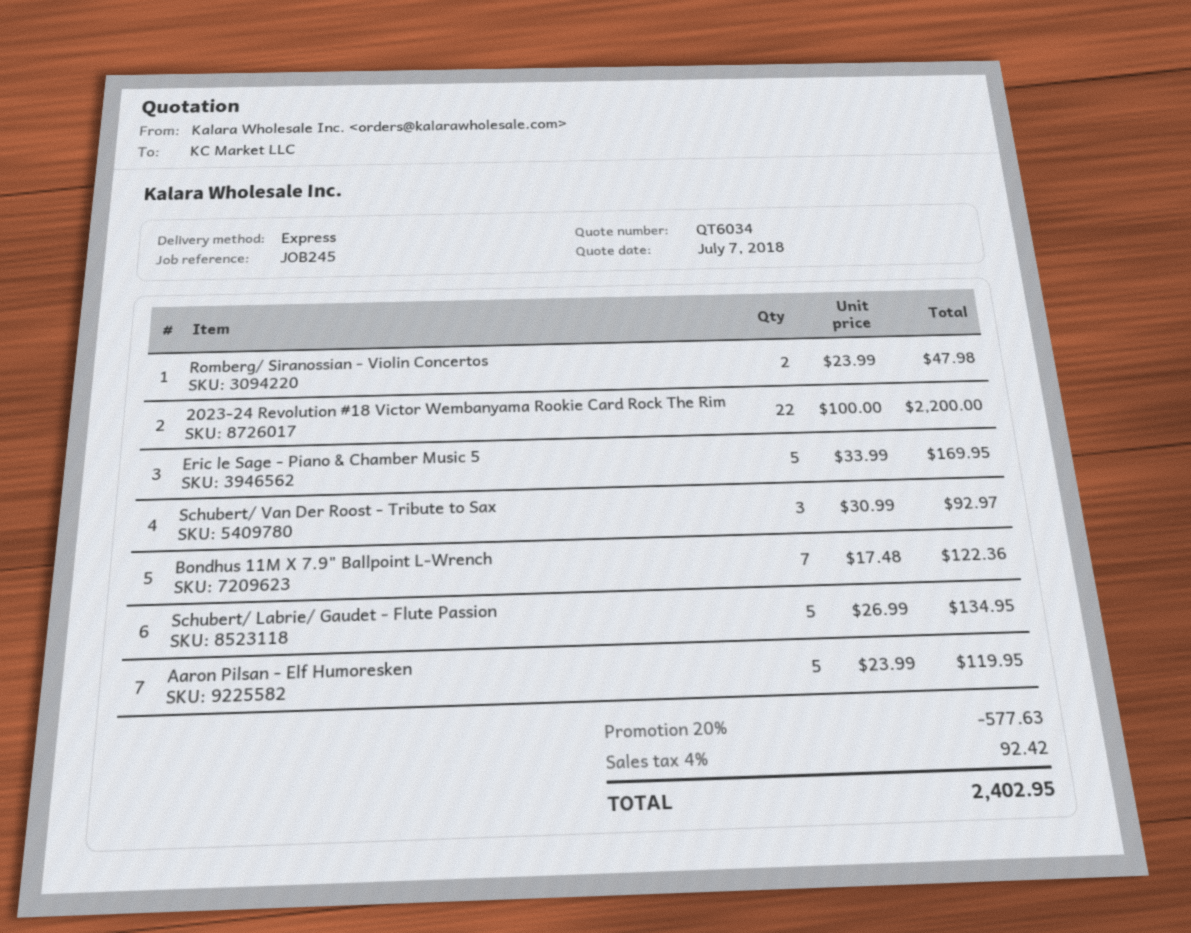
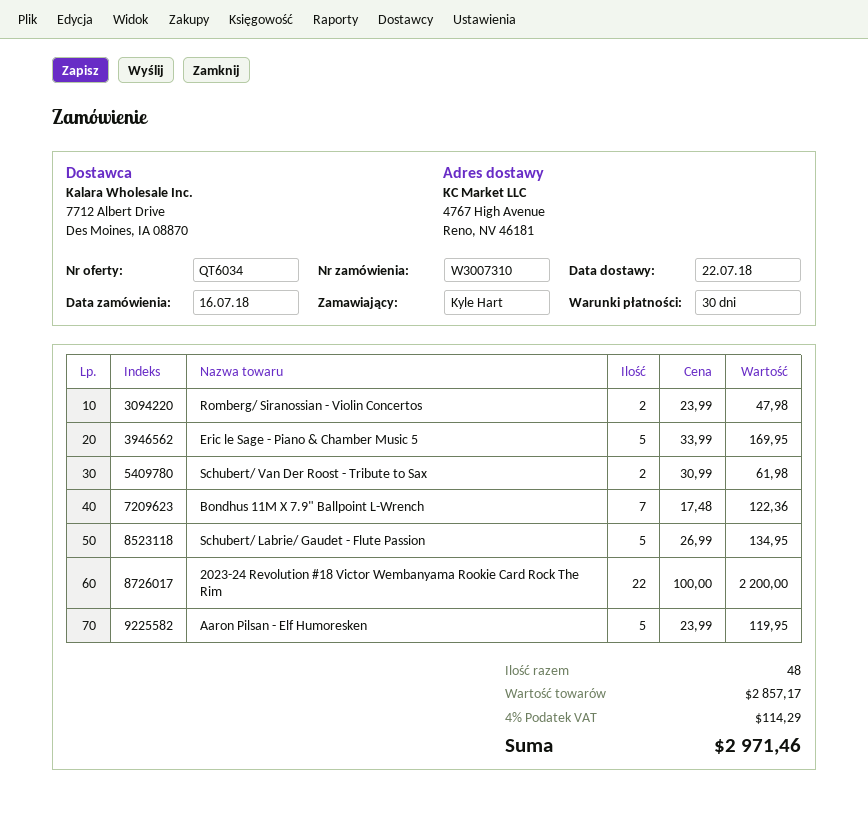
Schubert/ Van Der Roost - Tribute to Sax: 3 x 30.99 = 92.97 -> 2 x 30.99 = 61.98
discount: 20% = 577.63 -> none
tax: 4% = 92.42 -> 4% = 114.29
total: 2402.95 -> 2971.46

